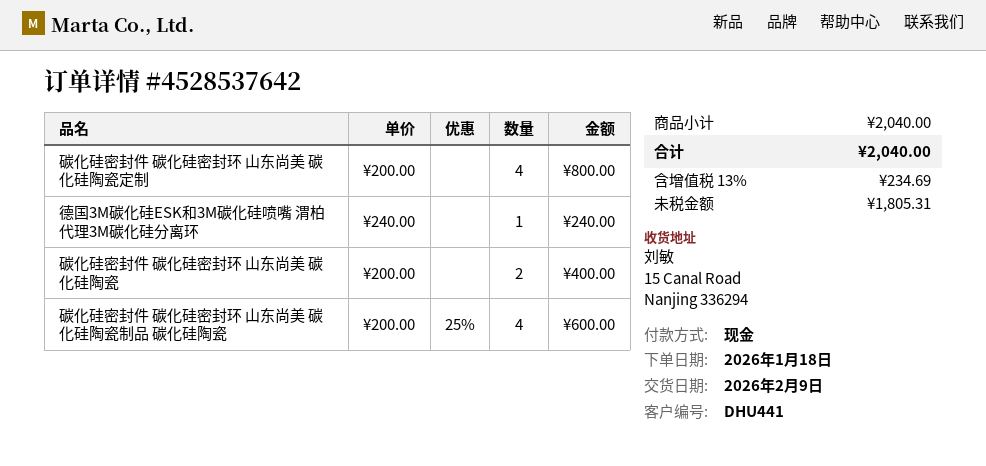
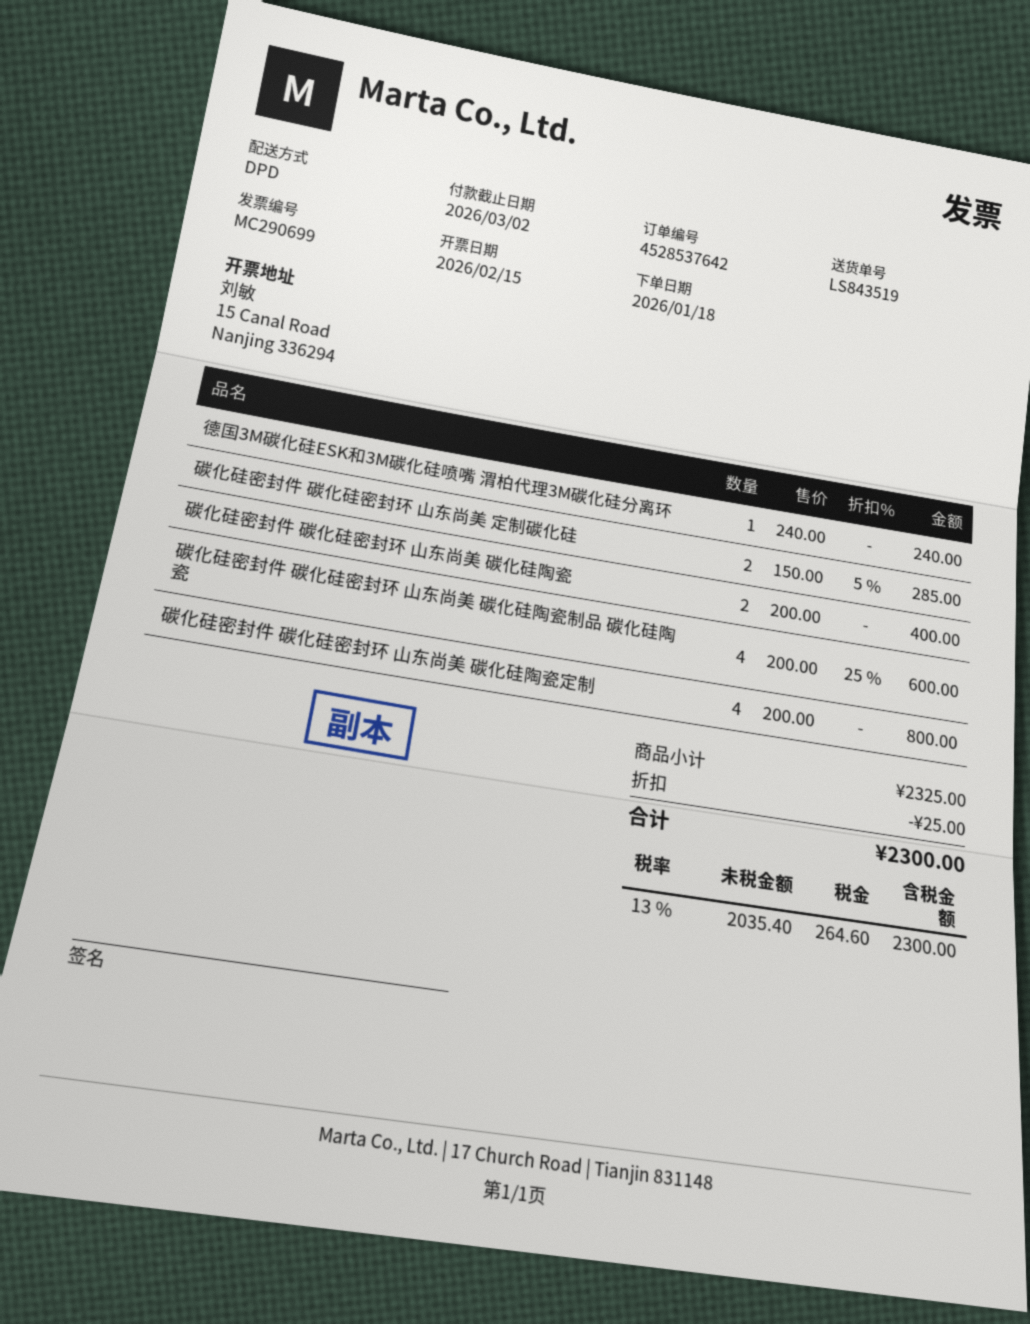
碳化硅密封件 碳化硅密封环 山东尚美 定制碳化硅: none -> 2 x 150.00 - 5% = 285.00
subtotal: 2040.00 -> 2325.00
discount: none -> 25.00
net: 1805.31 -> 2035.40
tax: 13% = 234.69 -> 13% = 264.60
total: 2040.00 -> 2300.00

